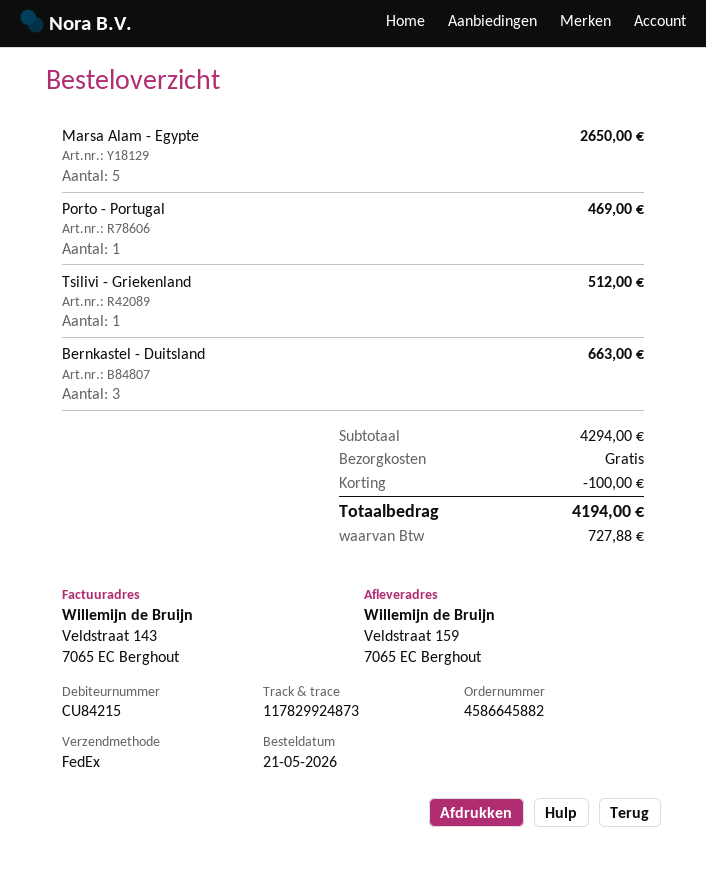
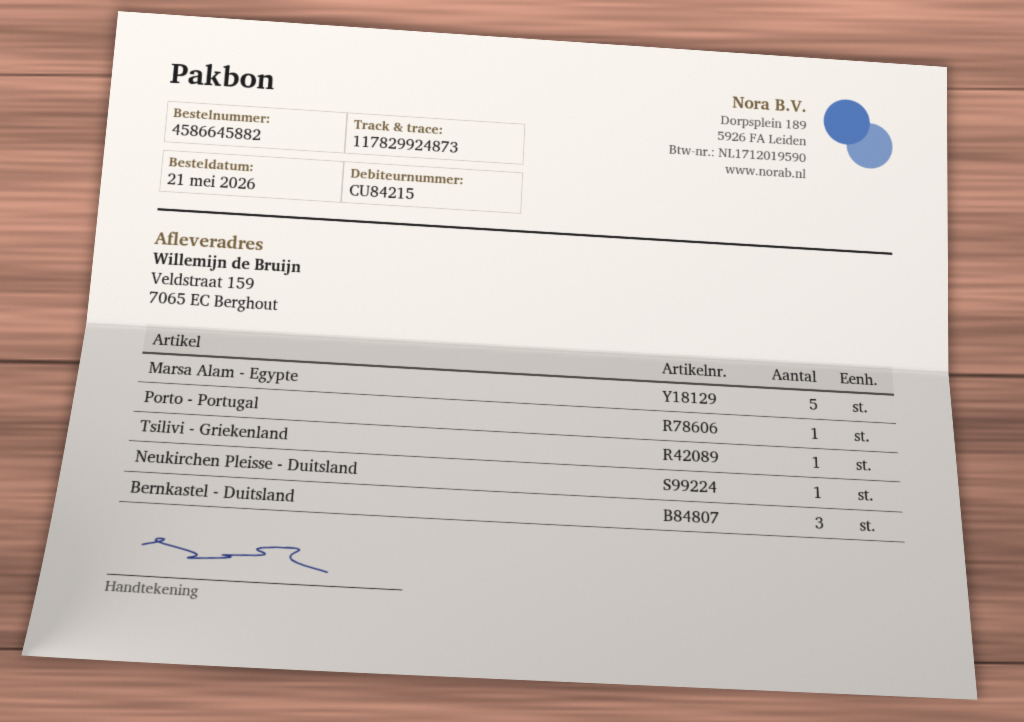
Neukirchen Pleisse - Duitsland: none -> 1

